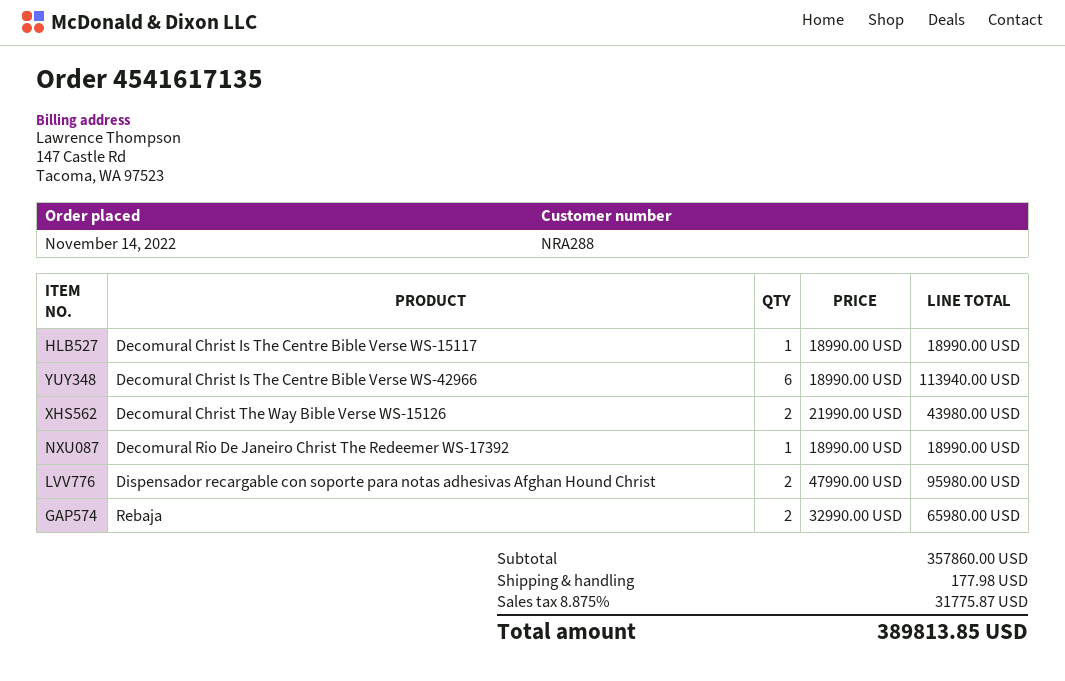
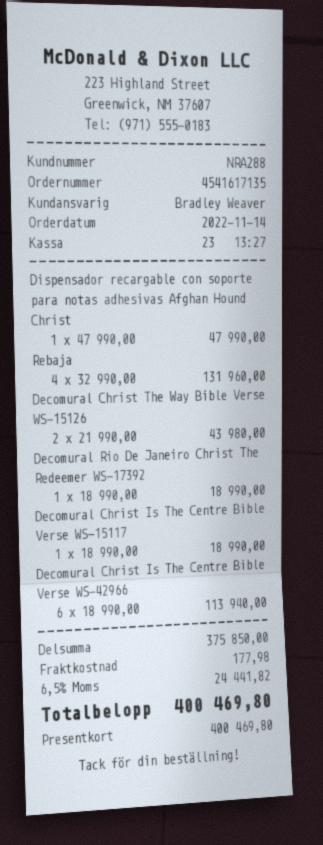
Dispensador recargable con soporte para notas adhesivas Afghan Hound Christ: 2 x 47990.00 = 95980.00 -> 1 x 47990.00 = 47990.00
Rebaja: 2 x 32990.00 = 65980.00 -> 4 x 32990.00 = 131960.00
subtotal: 357860.00 -> 375850.00
tax: 8.875% = 31775.87 -> 6.5% = 24441.82
total: 389813.85 -> 400469.80

